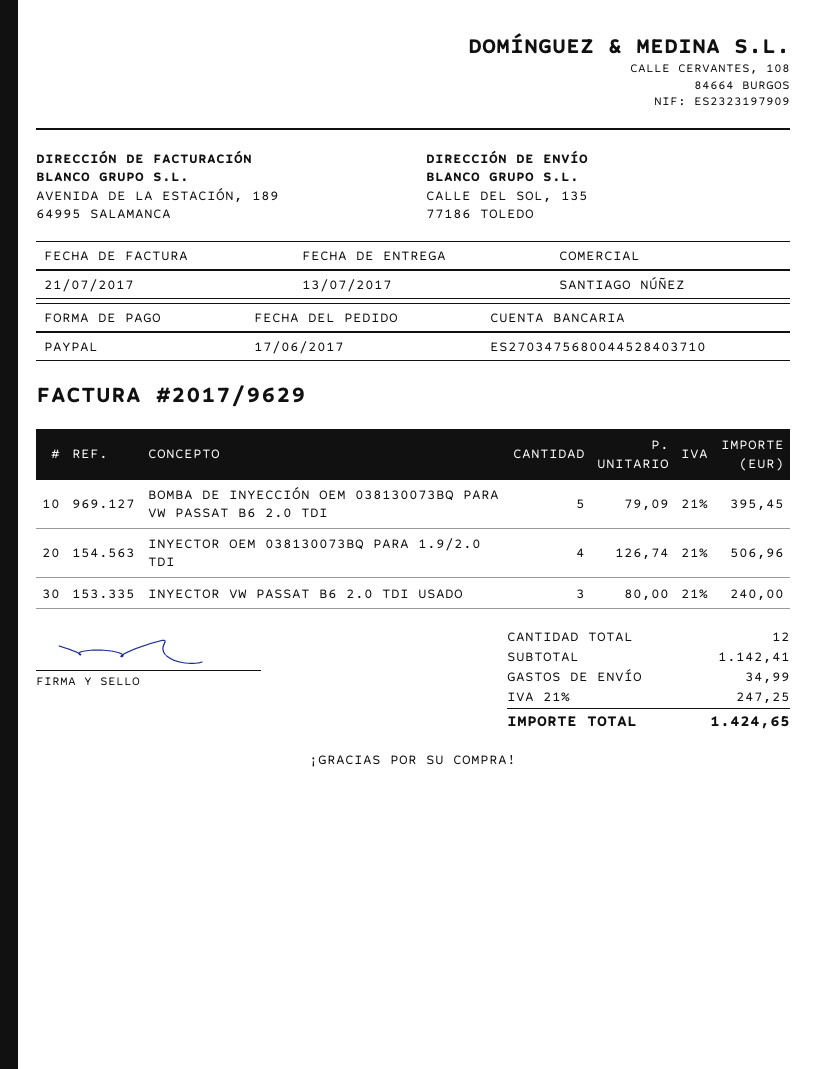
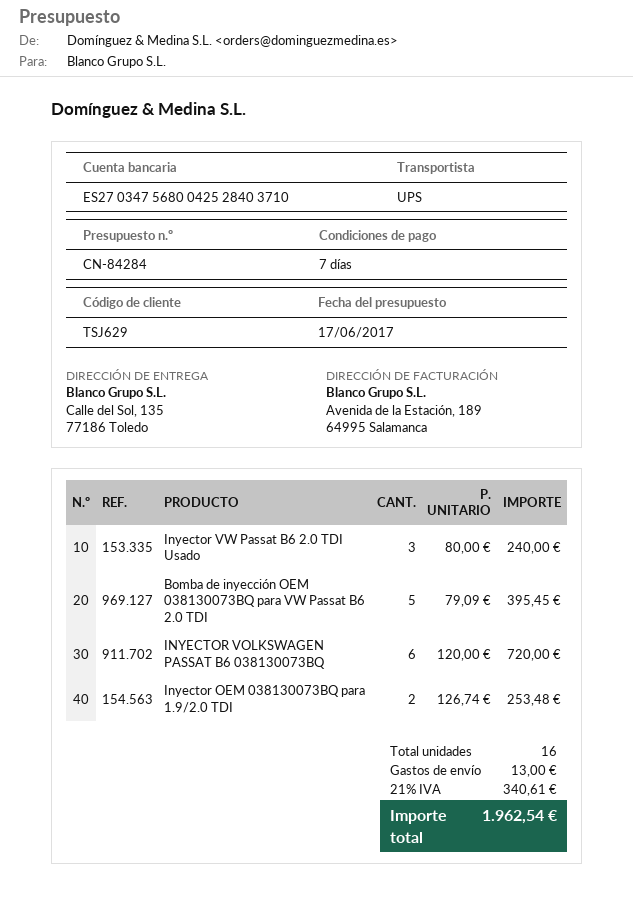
bank account: ES2703475680044528403710 -> ES2703475680042528403710
INYECTOR OEM 038130073BQ PARA 1.9/2.0 TDI: 4 x 126.74 = 506.96 -> 2 x 126.74 = 253.48
INYECTOR VOLKSWAGEN PASSAT B6 038130073BQ: none -> 6 x 120.00 = 720.00
total quantity: 12 -> 16
shipping: 34.99 -> 13.00
tax: 21% = 247.25 -> 21% = 340.61
total: 1424.65 -> 1962.54

